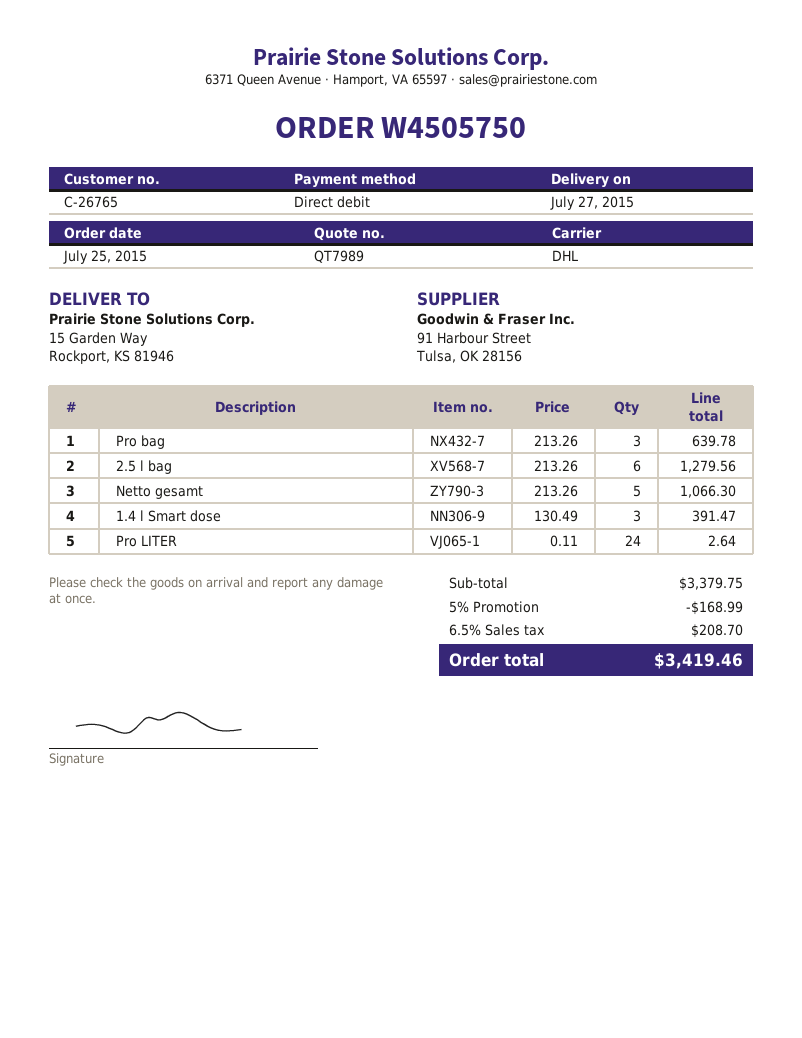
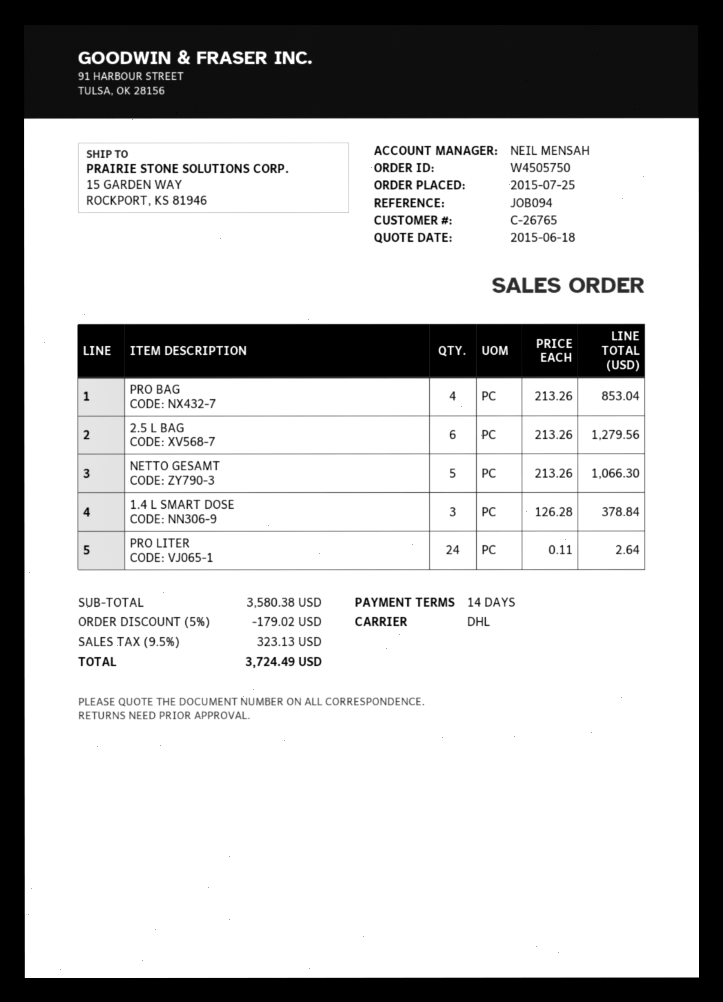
Pro bag: 3 x 213.26 = 639.78 -> 4 x 213.26 = 853.04
1.4 l Smart dose: 3 x 130.49 = 391.47 -> 3 x 126.28 = 378.84
subtotal: 3379.75 -> 3580.38
discount: 5% = 168.99 -> 5% = 179.02
tax: 6.5% = 208.70 -> 9.5% = 323.13
total: 3419.46 -> 3724.49

